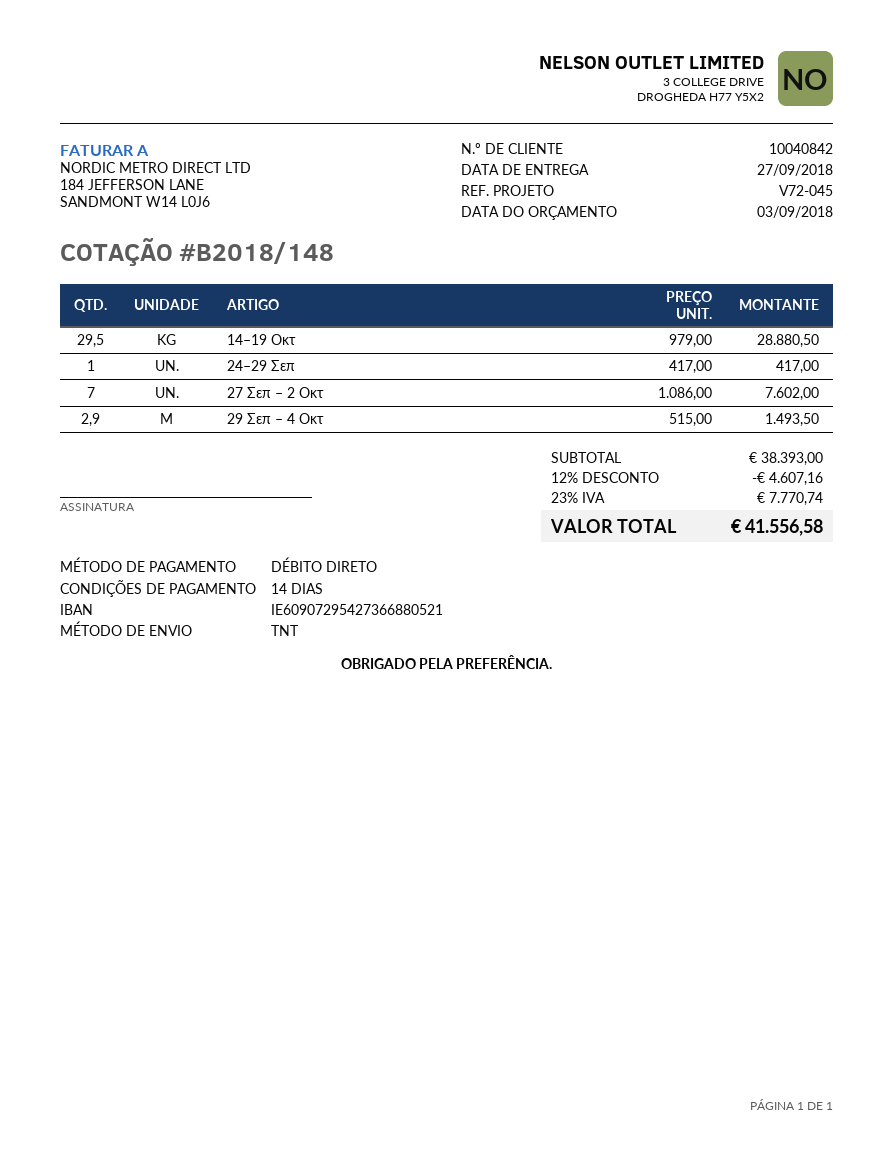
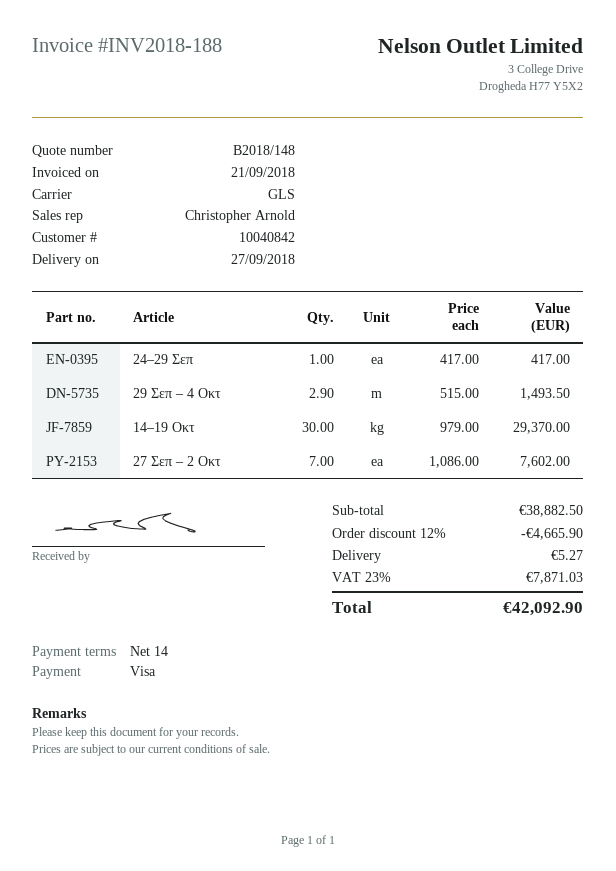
payment method: direct debit -> Visa
shipping method: TNT -> GLS
14–19 Οκτ: 29.5 x 979.00 = 28880.50 -> 30 x 979.00 = 29370.00
subtotal: 38393.00 -> 38882.50
discount: 12% = 4607.16 -> 12% = 4665.90
shipping: none -> 5.27
tax: 23% = 7770.74 -> 23% = 7871.03
total: 41556.58 -> 42092.90

